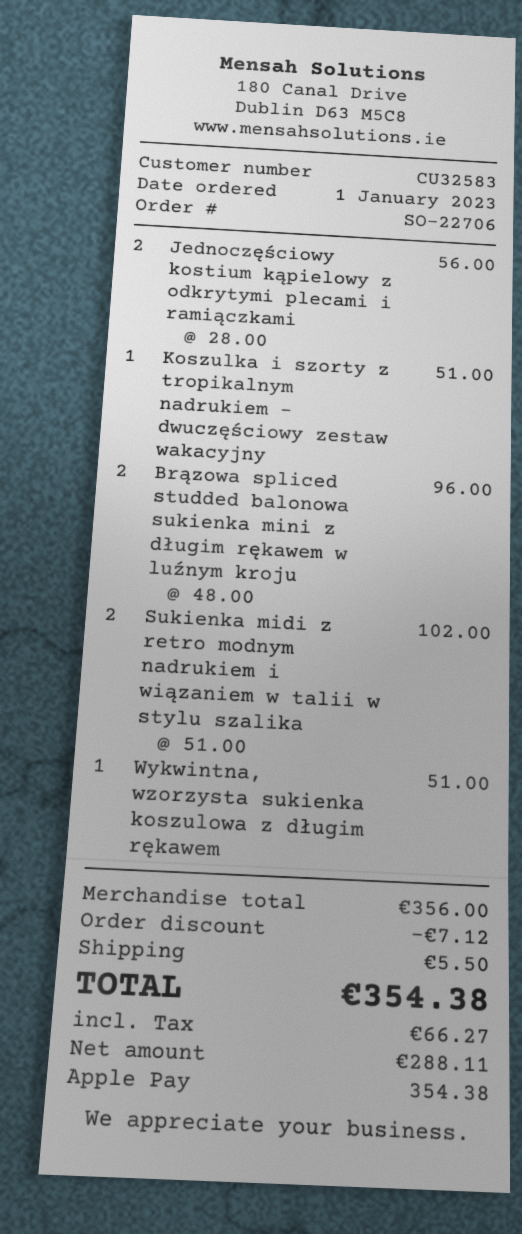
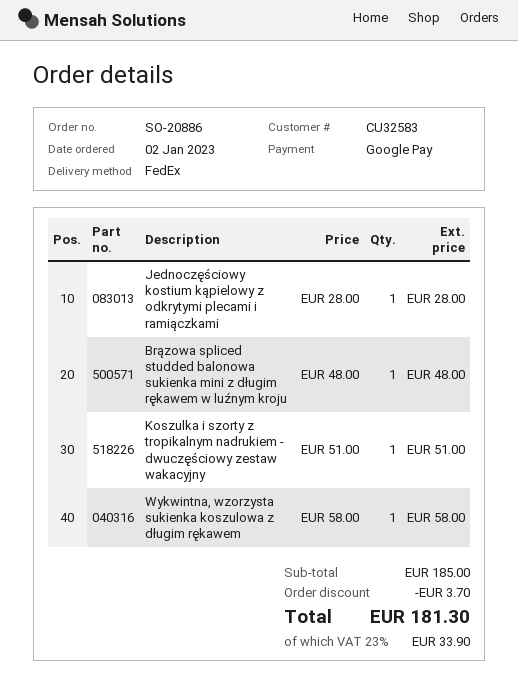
order number: SO-22706 -> SO-20886
order date: 2023-01-01 -> 2023-01-02
payment method: Apple Pay -> Google Pay
Jednoczęściowy kostium kąpielowy z odkrytymi plecami i ramiączkami: 2 x 28.00 = 56.00 -> 1 x 28.00 = 28.00
Brązowa spliced studded balonowa sukienka mini z długim rękawem w luźnym kroju: 2 x 48.00 = 96.00 -> 1 x 48.00 = 48.00
Sukienka midi z retro modnym nadrukiem i wiązaniem w talii w stylu szalika: 2 x 51.00 = 102.00 -> none
Wykwintna, wzorzysta sukienka koszulowa z długim rękawem: 1 x 51.00 = 51.00 -> 1 x 58.00 = 58.00
subtotal: 356.00 -> 185.00
discount: 7.12 -> 3.70
shipping: 5.50 -> none
tax: 66.27 -> 33.90
total: 354.38 -> 181.30

